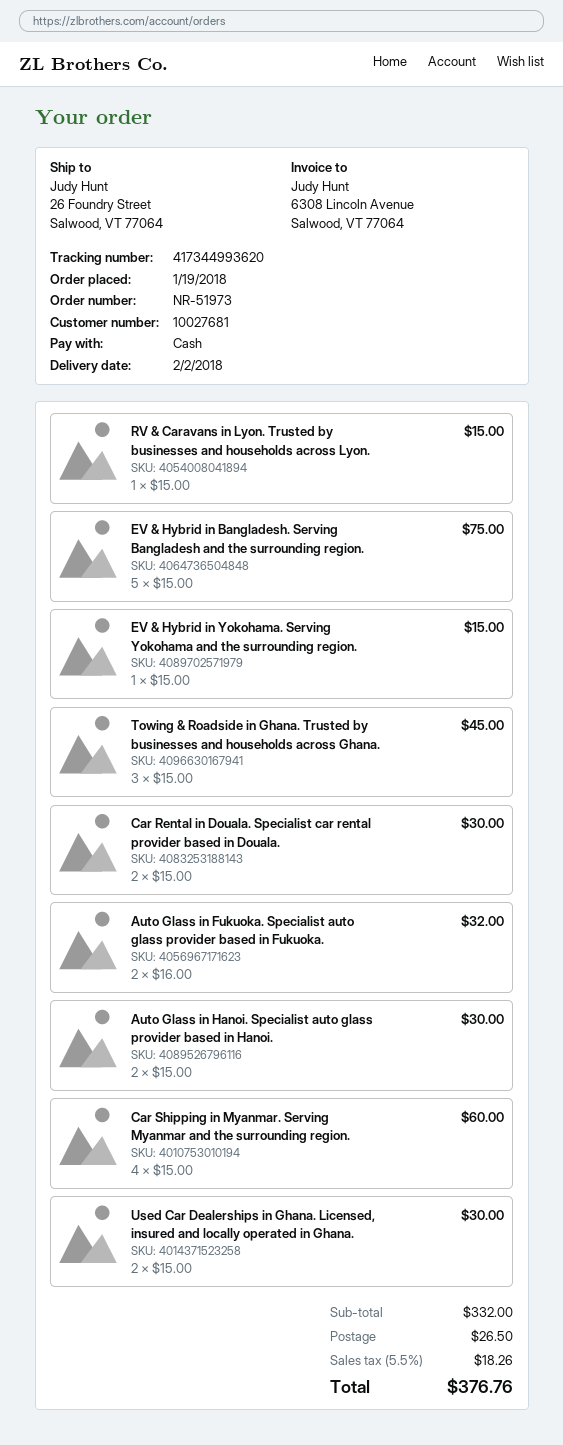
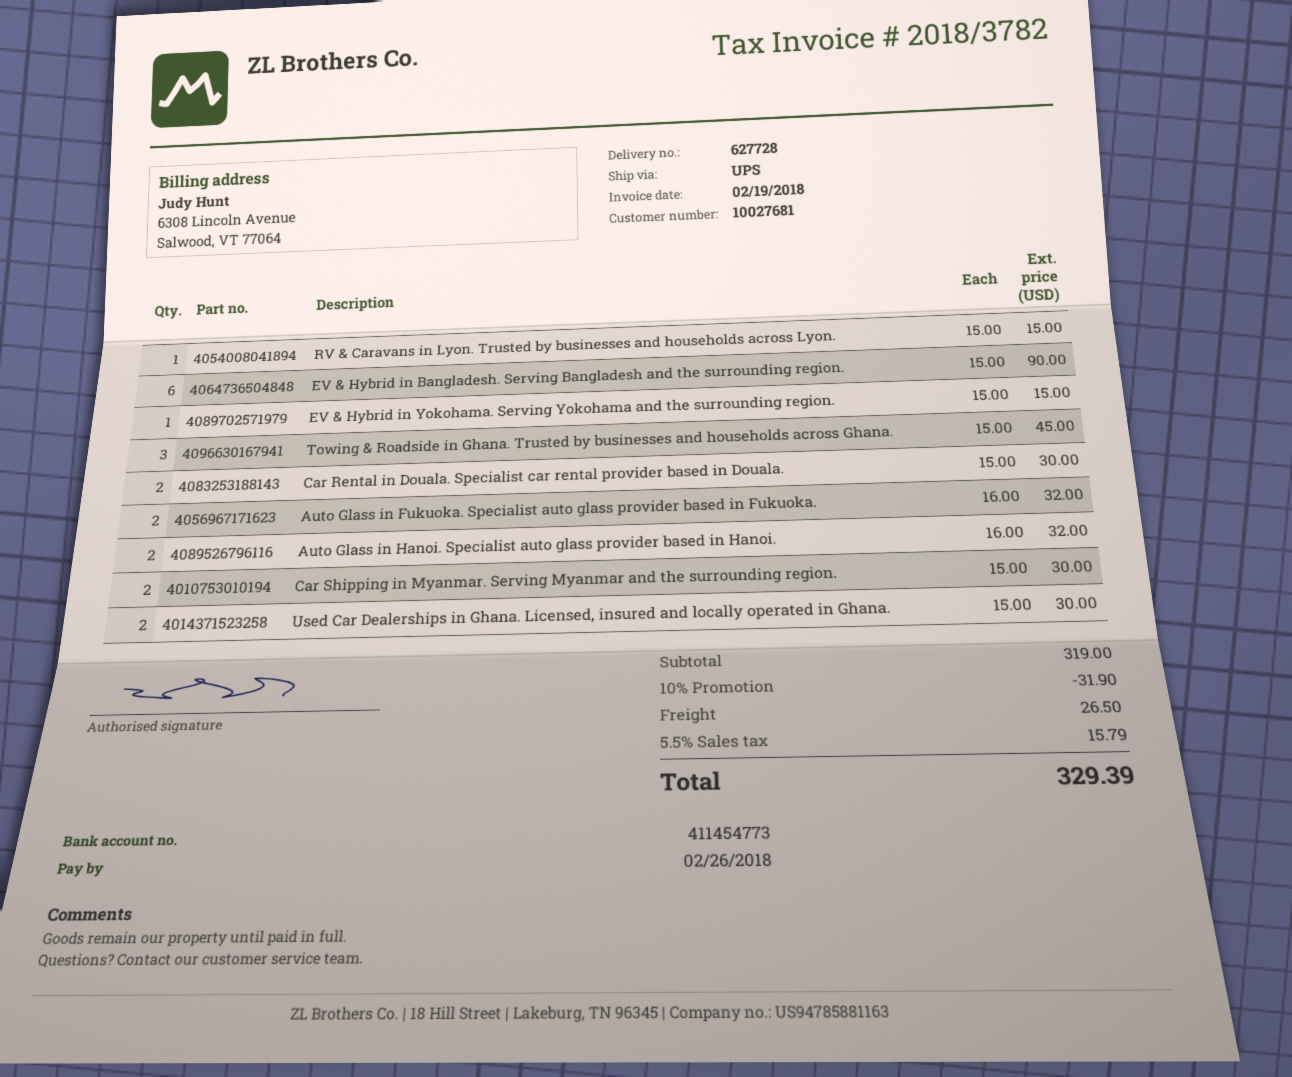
EV & Hybrid in Bangladesh. Serving Bangladesh and the surrounding region.: 5 x 15.00 = 75.00 -> 6 x 15.00 = 90.00
Auto Glass in Hanoi. Specialist auto glass provider based in Hanoi.: 2 x 15.00 = 30.00 -> 2 x 16.00 = 32.00
Car Shipping in Myanmar. Serving Myanmar and the surrounding region.: 4 x 15.00 = 60.00 -> 2 x 15.00 = 30.00
subtotal: 332.00 -> 319.00
discount: none -> 10% = 31.90
tax: 5.5% = 18.26 -> 5.5% = 15.79
total: 376.76 -> 329.39

